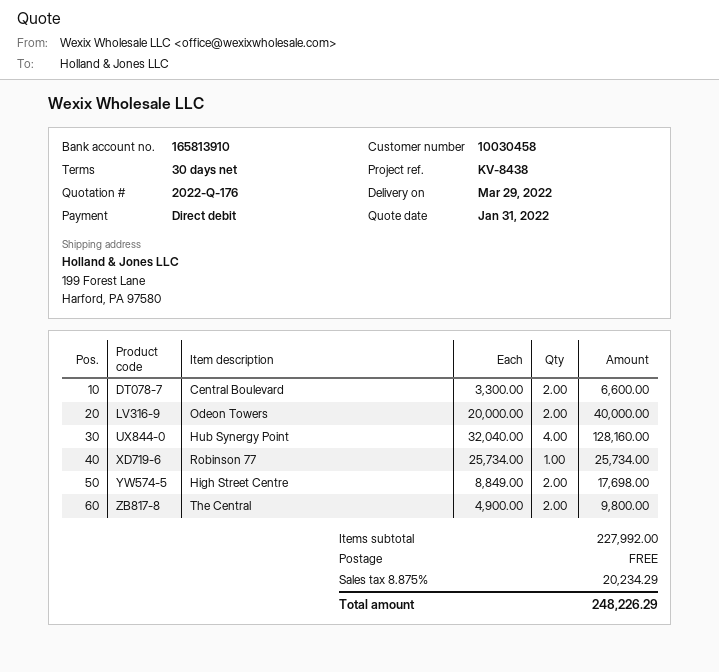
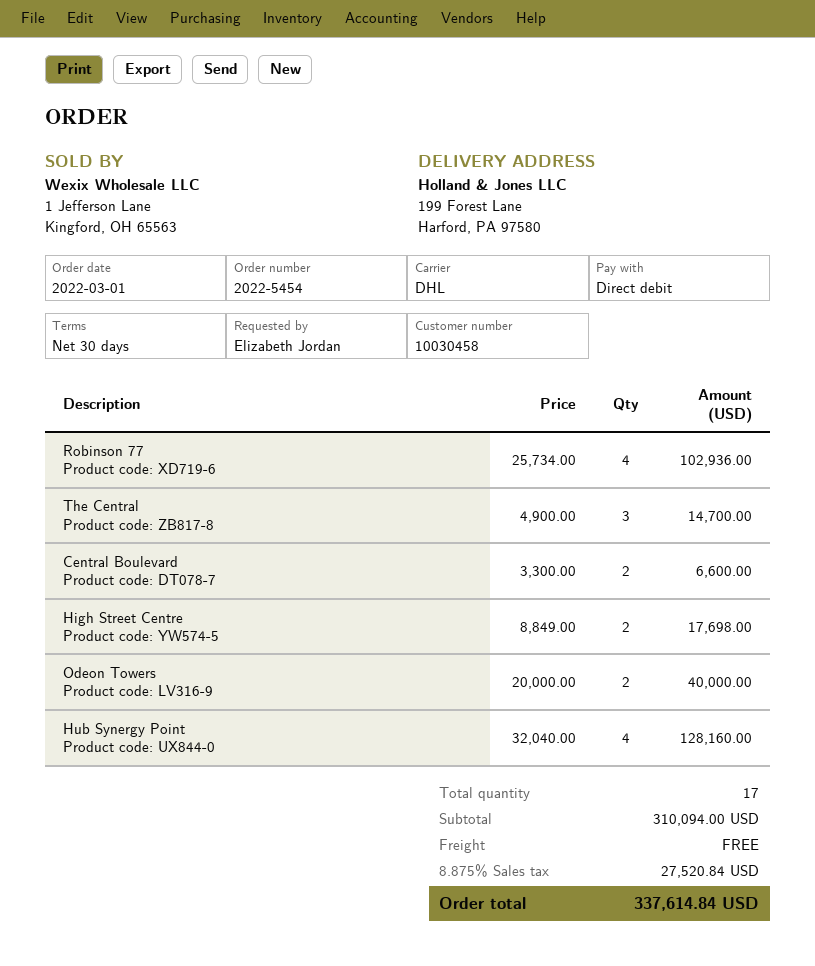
Robinson 77: 1 x 25734.00 = 25734.00 -> 4 x 25734.00 = 102936.00
The Central: 2 x 4900.00 = 9800.00 -> 3 x 4900.00 = 14700.00
subtotal: 227992.00 -> 310094.00
tax: 8.875% = 20234.29 -> 8.875% = 27520.84
total: 248226.29 -> 337614.84

